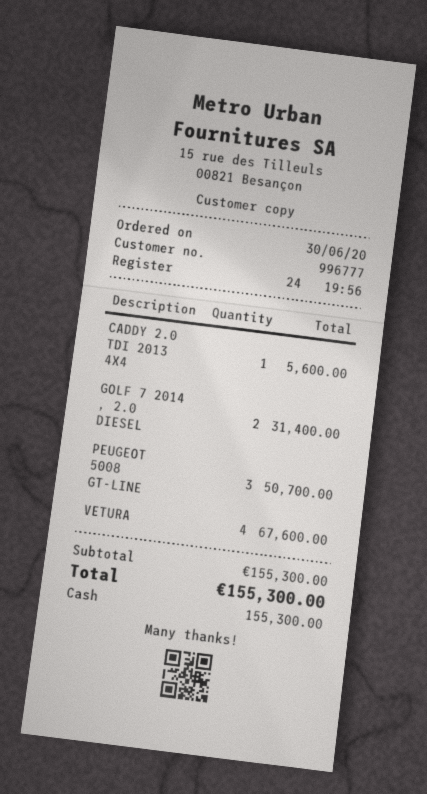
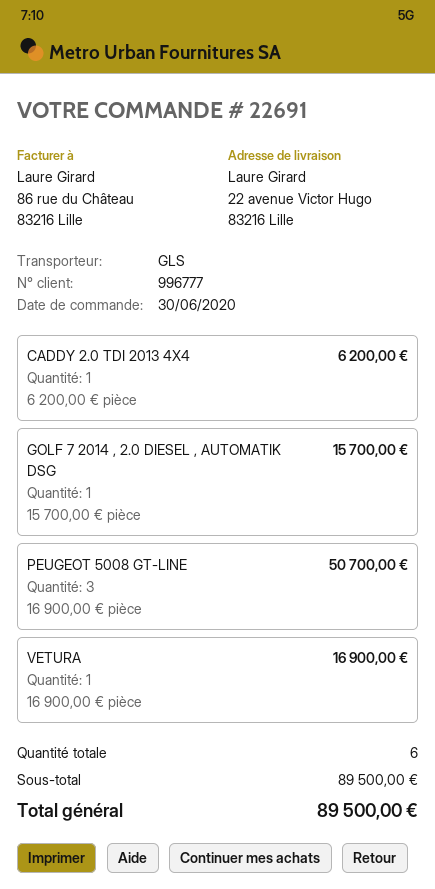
CADDY 2.0 TDI 2013 4X4: 1 for 5600.00 -> 1 for 6200.00
GOLF 7 2014 , 2.0 DIESEL: 2 for 31400.00 -> 1 for 15700.00
VETURA: 4 for 67600.00 -> 1 for 16900.00
subtotal: 155300.00 -> 89500.00
total: 155300.00 -> 89500.00

